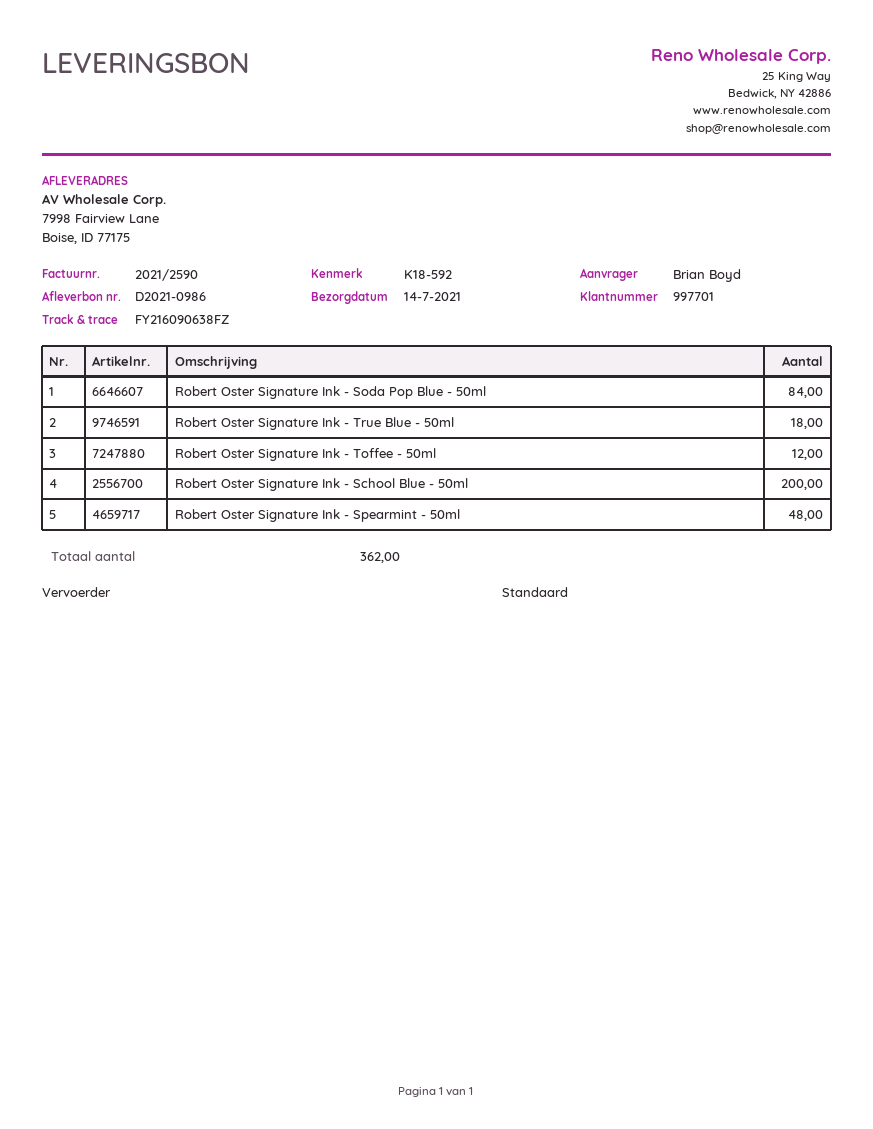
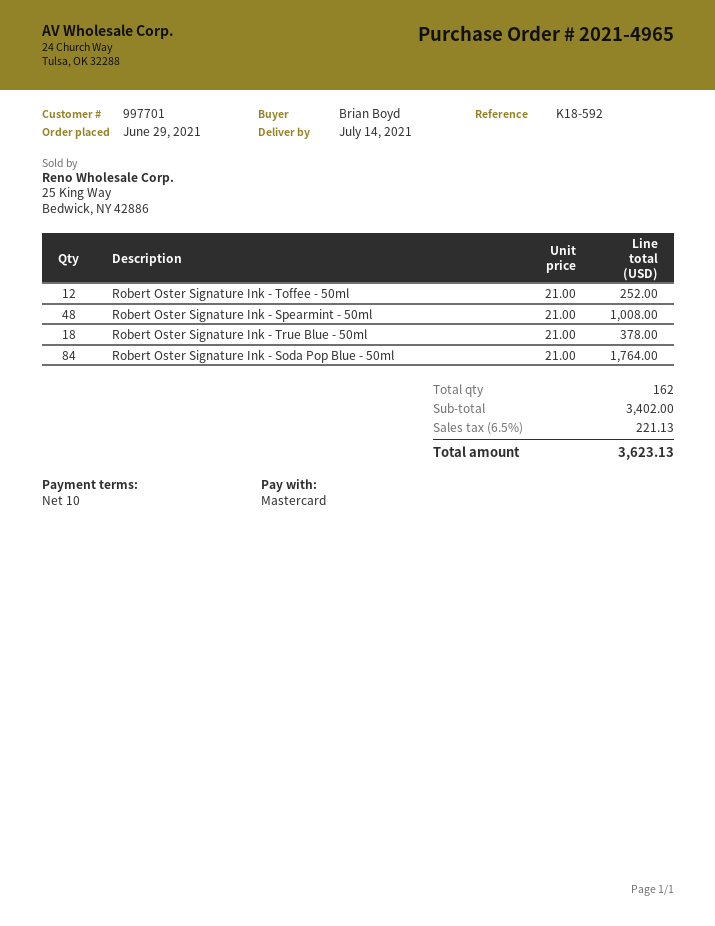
Robert Oster Signature Ink - School Blue - 50ml: 200 -> none
total quantity: 362 -> 162

